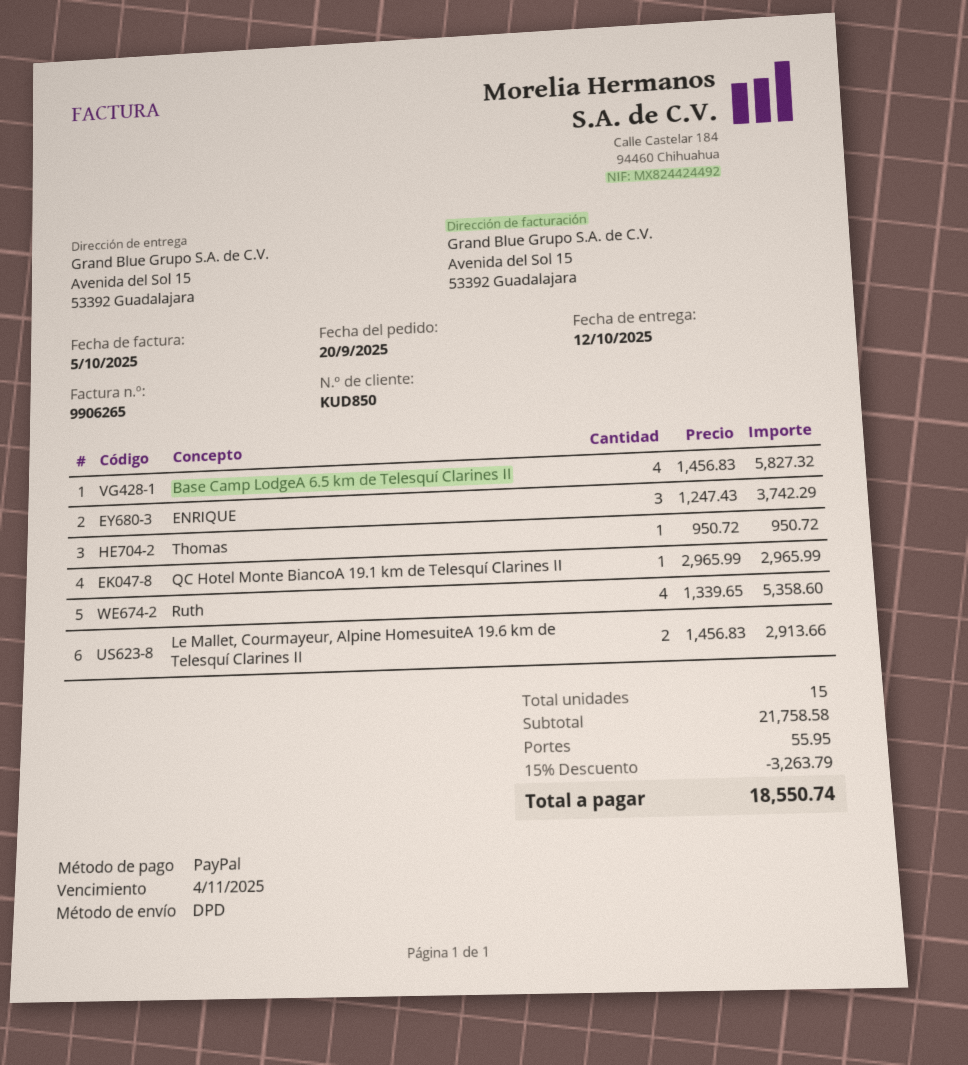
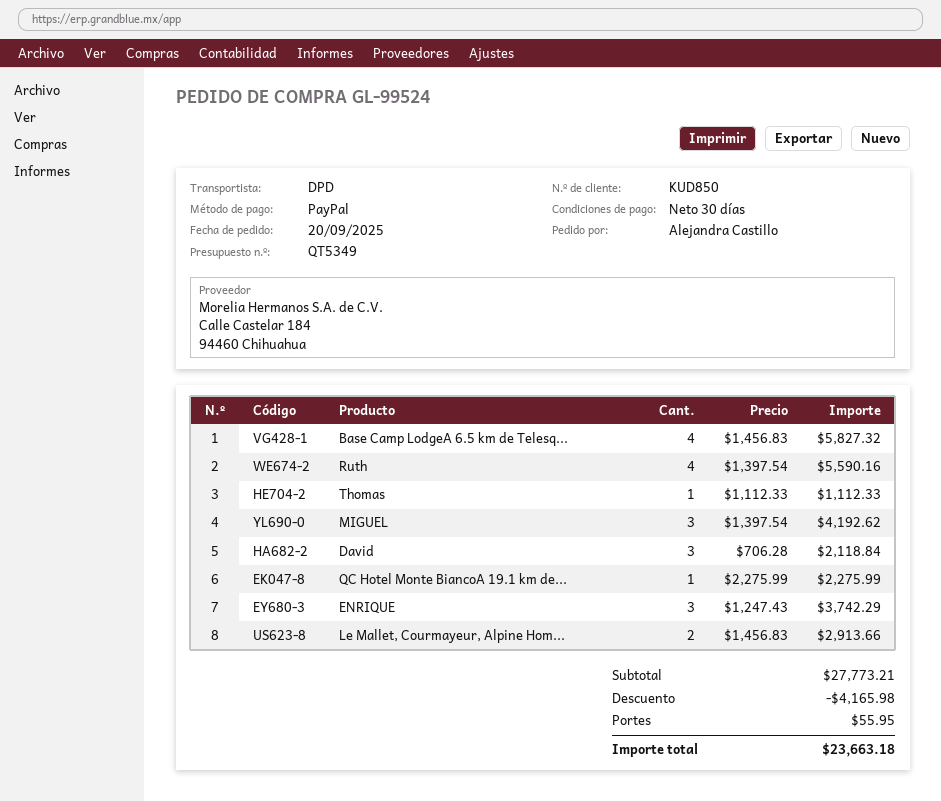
Thomas: 1 x 950.72 = 950.72 -> 1 x 1112.33 = 1112.33
QC Hotel Monte BiancoA 19.1 km de Telesquí Clarines II: 1 x 2965.99 = 2965.99 -> 1 x 2275.99 = 2275.99
Ruth: 4 x 1339.65 = 5358.60 -> 4 x 1397.54 = 5590.16
MIGUEL: none -> 3 x 1397.54 = 4192.62
David: none -> 3 x 706.28 = 2118.84
subtotal: 21758.58 -> 27773.21
discount: 3263.79 -> 4165.98
total: 18550.74 -> 23663.18

